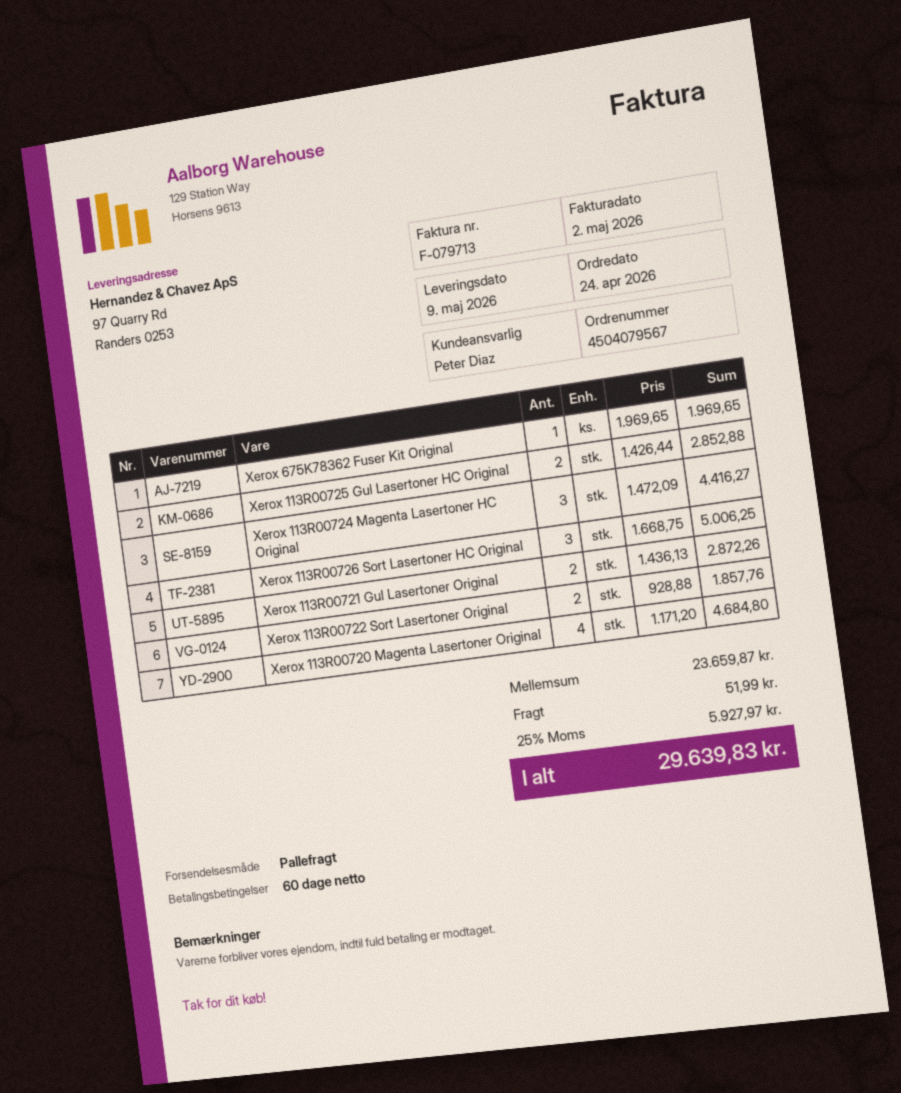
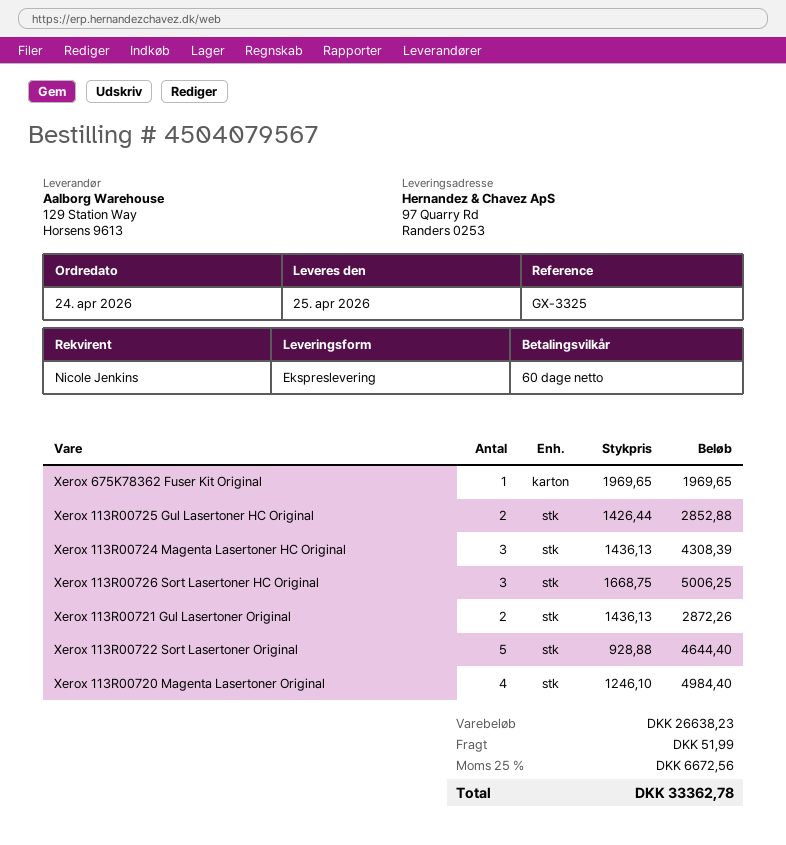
delivery date: 2026-05-09 -> 2026-04-25
shipping method: pallet freight -> express
Xerox 113R00724 Magenta Lasertoner HC Original: 3 x 1472.09 = 4416.27 -> 3 x 1436.13 = 4308.39
Xerox 113R00722 Sort Lasertoner Original: 2 x 928.88 = 1857.76 -> 5 x 928.88 = 4644.40
Xerox 113R00720 Magenta Lasertoner Original: 4 x 1171.20 = 4684.80 -> 4 x 1246.10 = 4984.40
subtotal: 23659.87 -> 26638.23
tax: 25% = 5927.97 -> 25% = 6672.56
total: 29639.83 -> 33362.78

